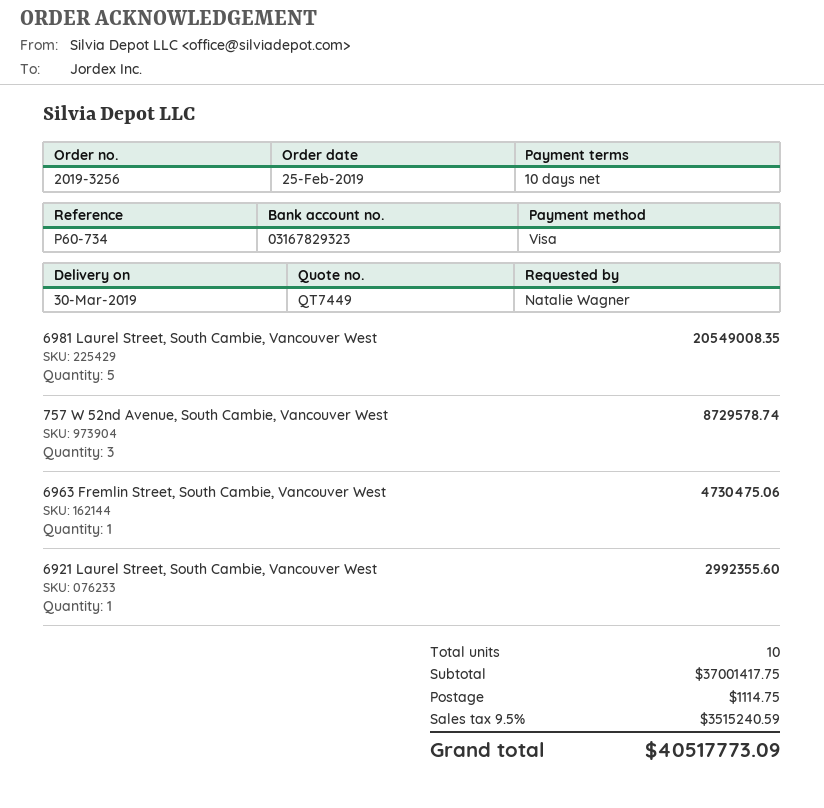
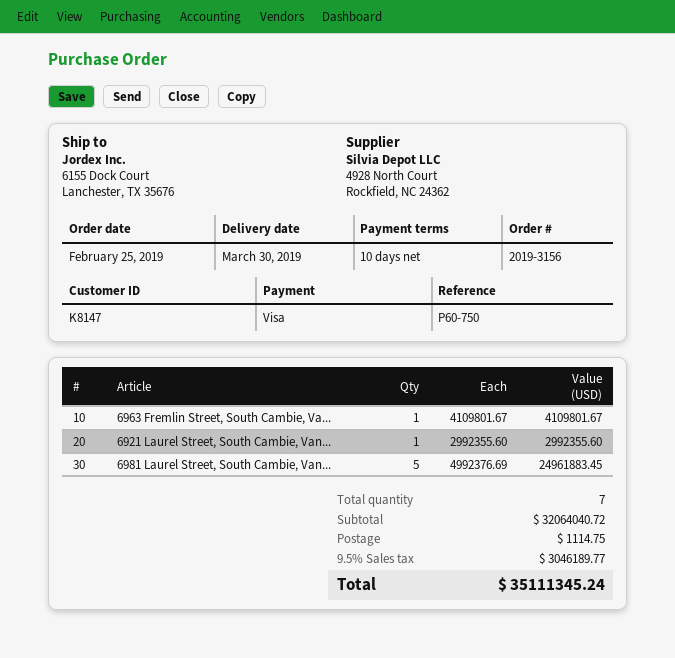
order number: 2019-3256 -> 2019-3156
reference: P60-734 -> P60-750
6981 Laurel Street, South Cambie, Vancouver West: 5 for 20549008.35 -> 5 for 24961883.45
757 W 52nd Avenue, South Cambie, Vancouver West: 3 for 8729578.74 -> none
6963 Fremlin Street, South Cambie, Vancouver West: 1 for 4730475.06 -> 1 for 4109801.67
total quantity: 10 -> 7
subtotal: 37001417.75 -> 32064040.72
tax: 9.5% = 3515240.59 -> 9.5% = 3046189.77
total: 40517773.09 -> 35111345.24

